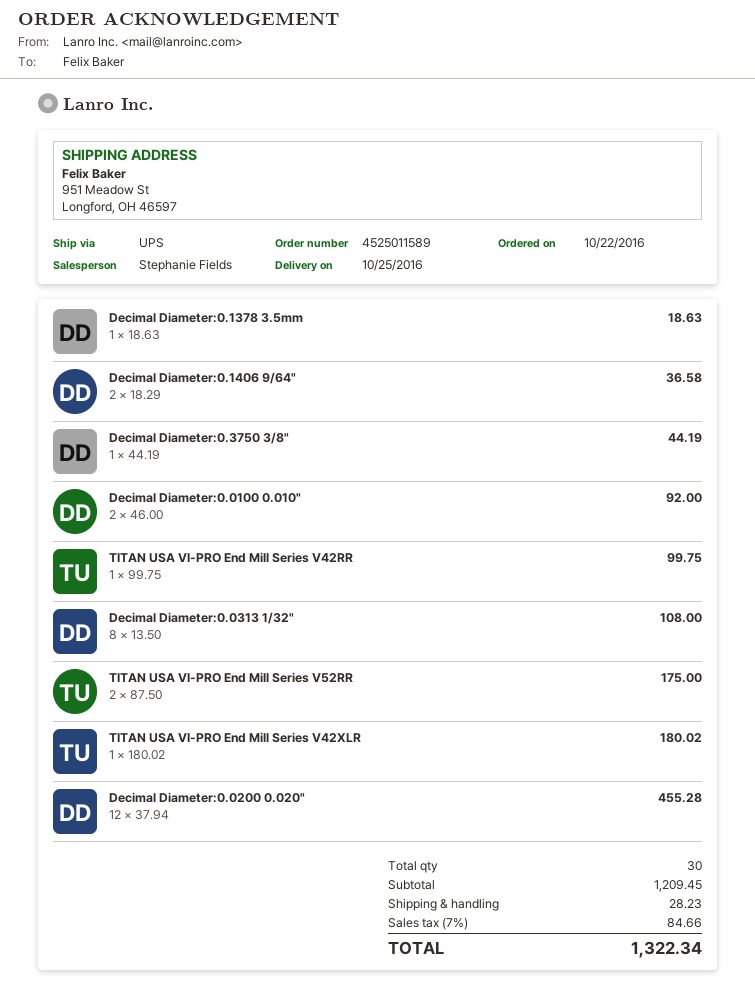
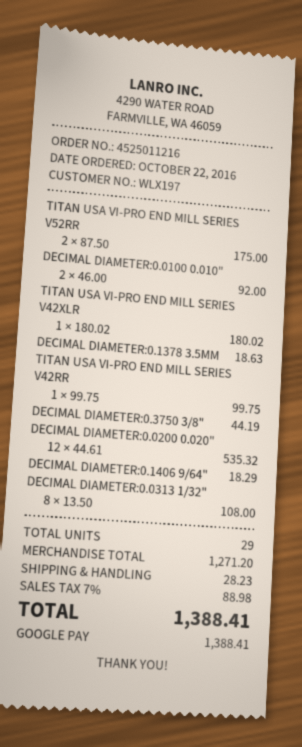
order number: 4525011589 -> 4525011216
Decimal Diameter:0.1406 9/64": 2 x 18.29 = 36.58 -> 1 x 18.29 = 18.29
Decimal Diameter:0.0200 0.020": 12 x 37.94 = 455.28 -> 12 x 44.61 = 535.32
total quantity: 30 -> 29
subtotal: 1209.45 -> 1271.20
tax: 7% = 84.66 -> 7% = 88.98
total: 1322.34 -> 1388.41

